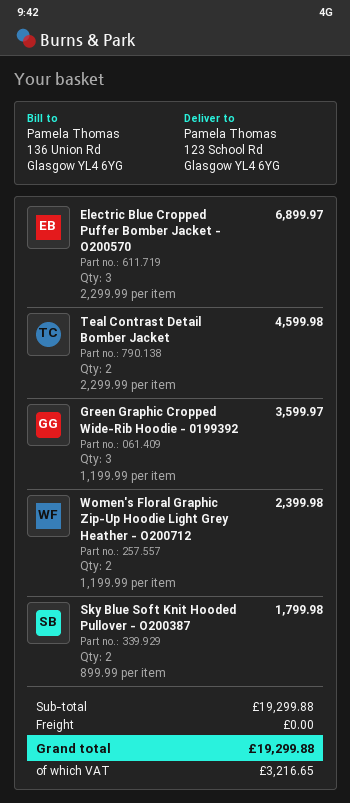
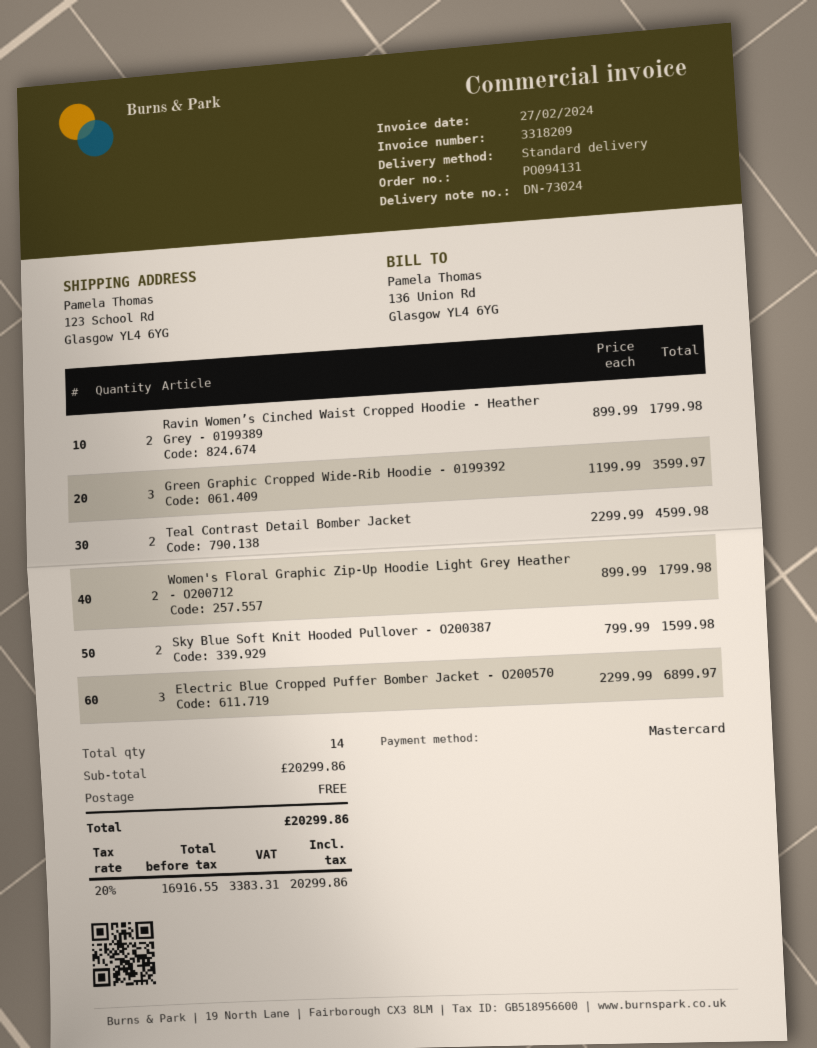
Women's Floral Graphic Zip-Up Hoodie Light Grey Heather - O200712: 2 x 1199.99 = 2399.98 -> 2 x 899.99 = 1799.98
Sky Blue Soft Knit Hooded Pullover - O200387: 2 x 899.99 = 1799.98 -> 2 x 799.99 = 1599.98
Ravin Women’s Cinched Waist Cropped Hoodie - Heather Grey - 0199389: none -> 2 x 899.99 = 1799.98
subtotal: 19299.88 -> 20299.86
tax: 3216.65 -> 3383.31
total: 19299.88 -> 20299.86

